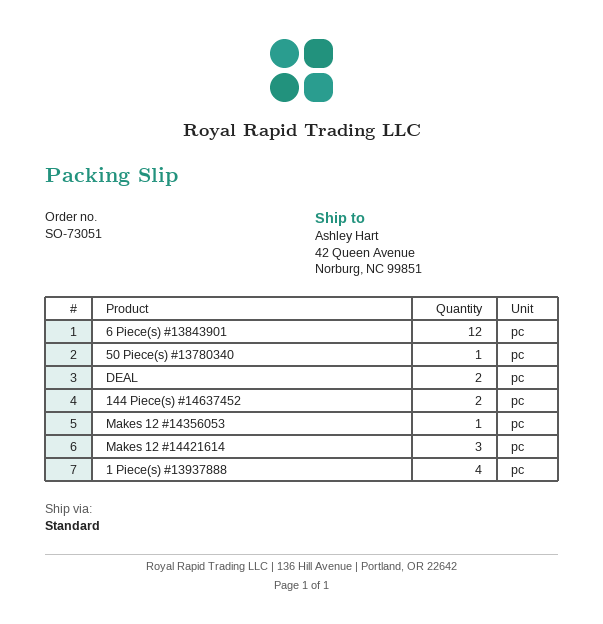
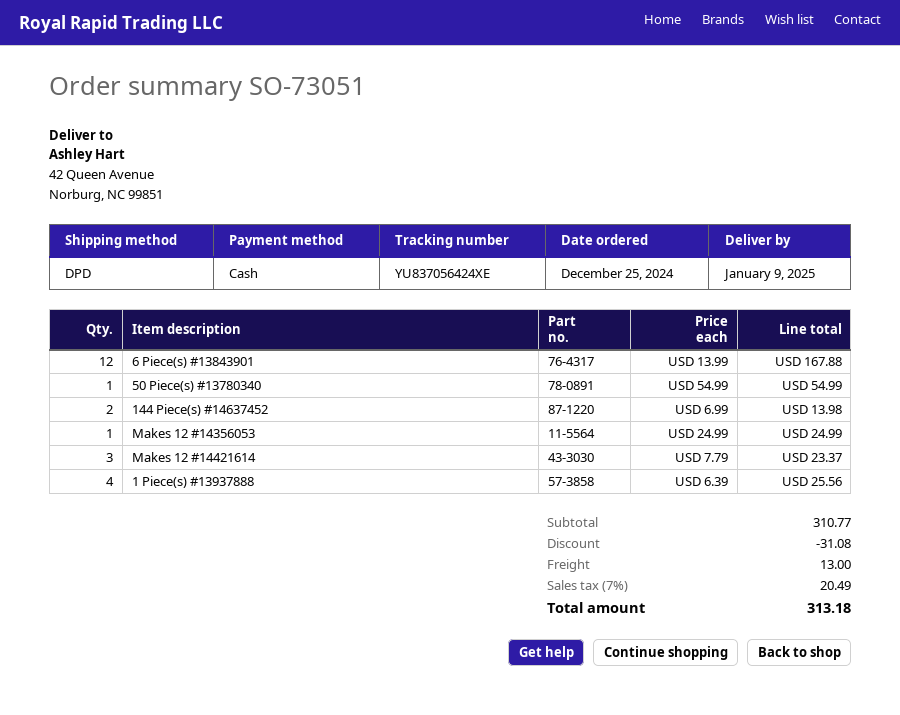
shipping method: standard -> DPD
DEAL: 2 -> none

